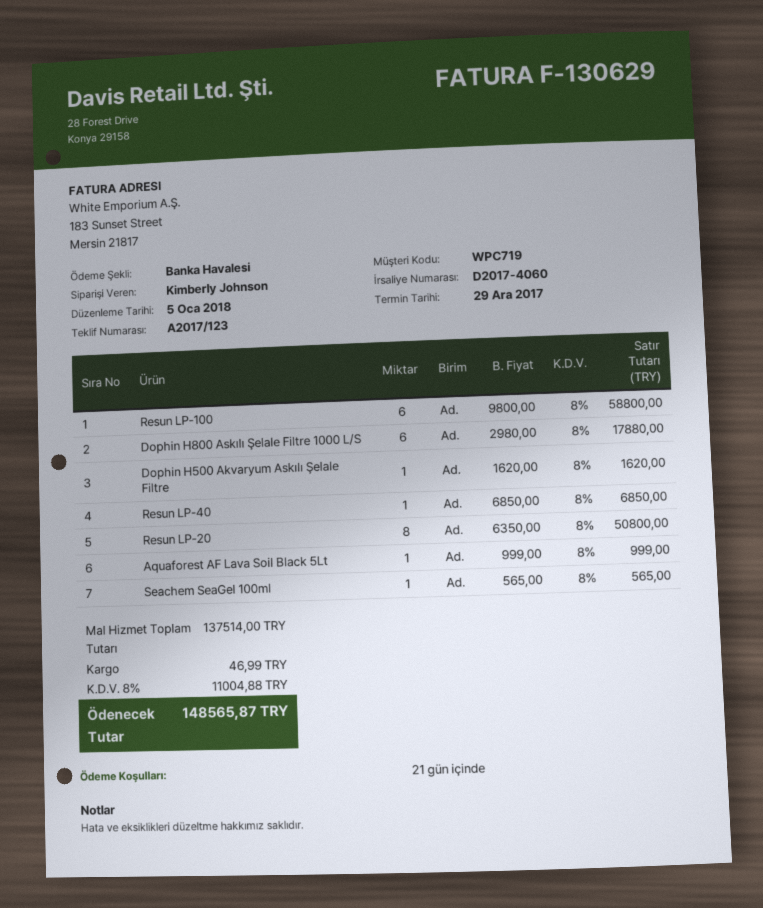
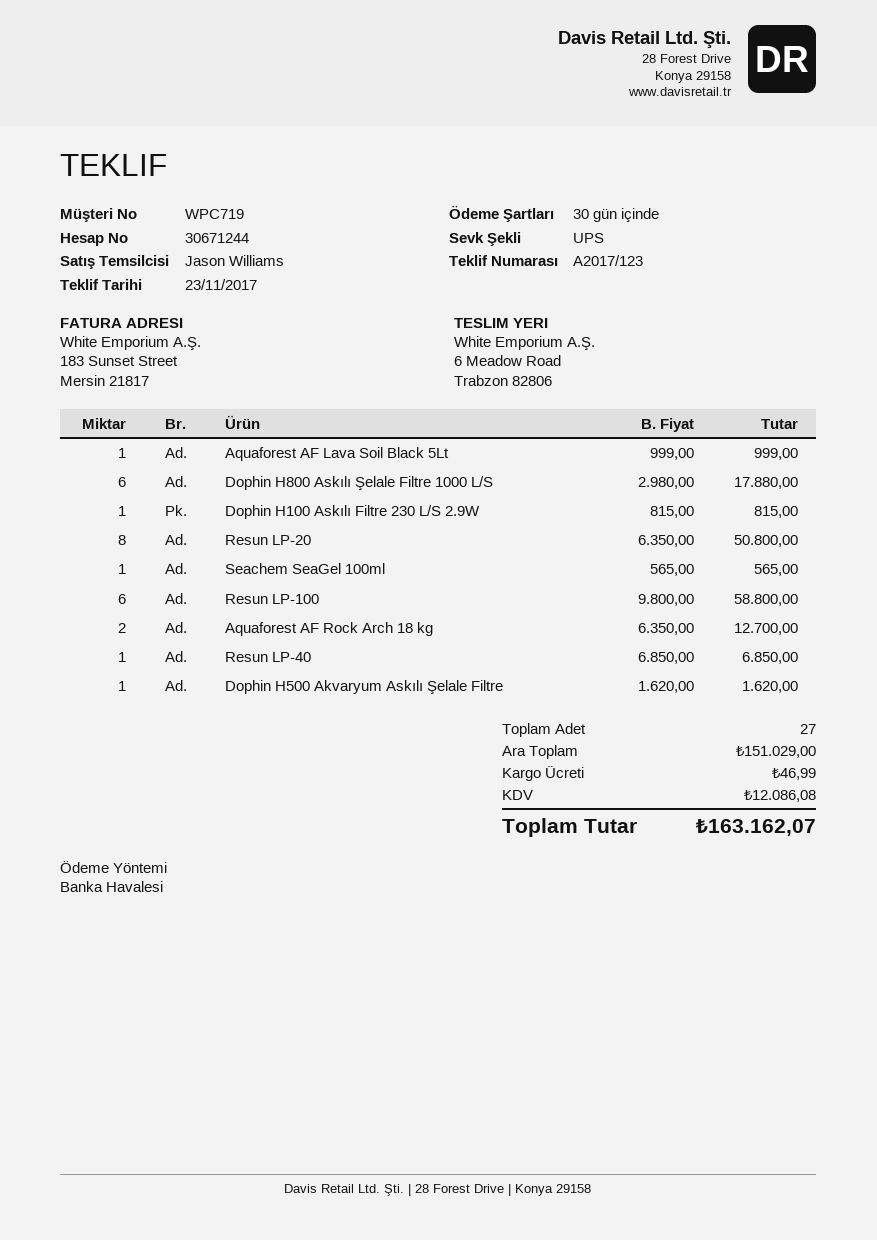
payment terms: 21 days -> 30 days
Dophin H100 Askılı Filtre 230 L/S 2.9W: none -> 1 x 815.00 = 815.00
Aquaforest AF Rock Arch 18 kg: none -> 2 x 6350.00 = 12700.00
subtotal: 137514.00 -> 151029.00
tax: 11004.88 -> 12086.08
total: 148565.87 -> 163162.07

